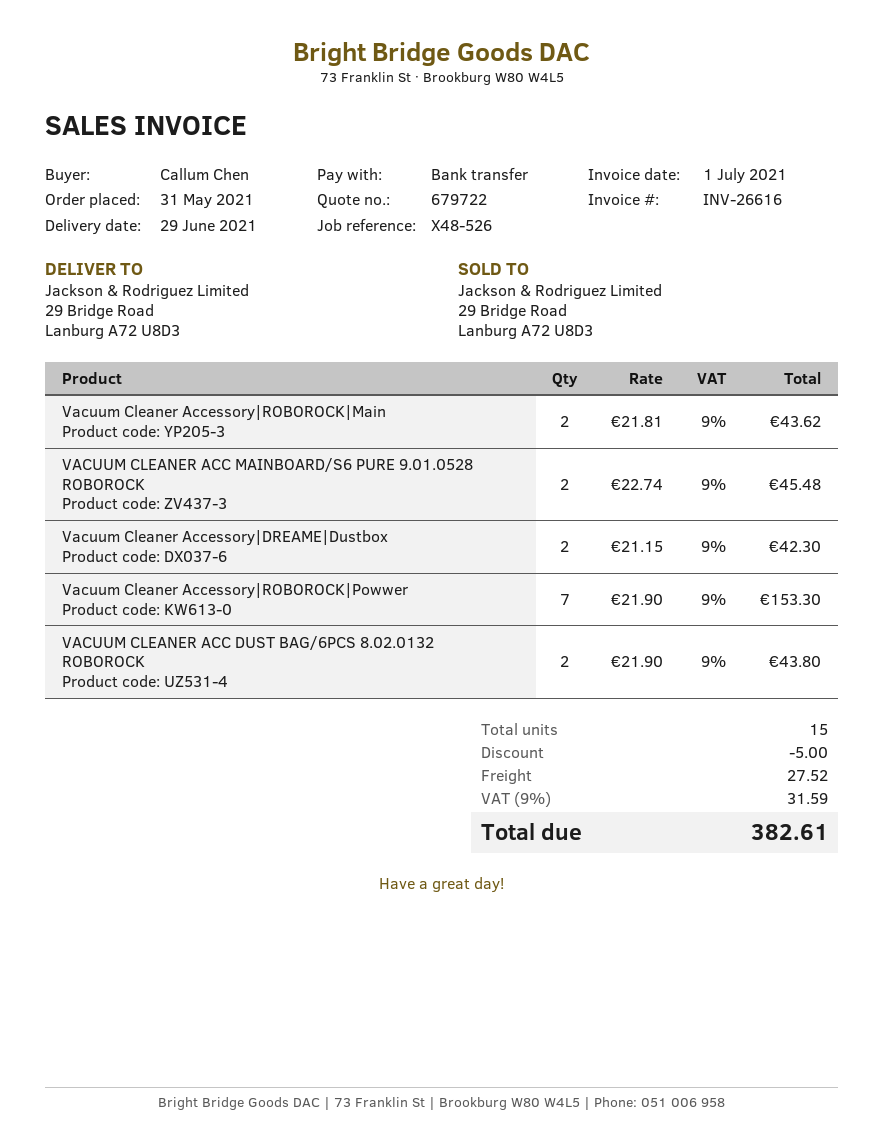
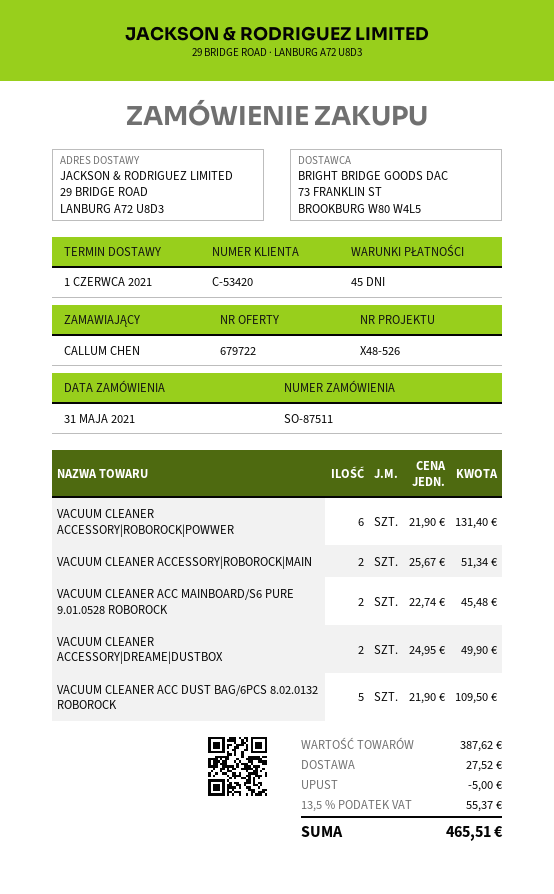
delivery date: 2021-06-29 -> 2021-06-01
Vacuum Cleaner Accessory|ROBOROCK|Main: 2 x 21.81 = 43.62 -> 2 x 25.67 = 51.34
Vacuum Cleaner Accessory|DREAME|Dustbox: 2 x 21.15 = 42.30 -> 2 x 24.95 = 49.90
Vacuum Cleaner Accessory|ROBOROCK|Powwer: 7 x 21.90 = 153.30 -> 6 x 21.90 = 131.40
VACUUM CLEANER ACC DUST BAG/6PCS 8.02.0132 ROBOROCK: 2 x 21.90 = 43.80 -> 5 x 21.90 = 109.50
tax: 9% = 31.59 -> 13.5% = 55.37
total: 382.61 -> 465.51

